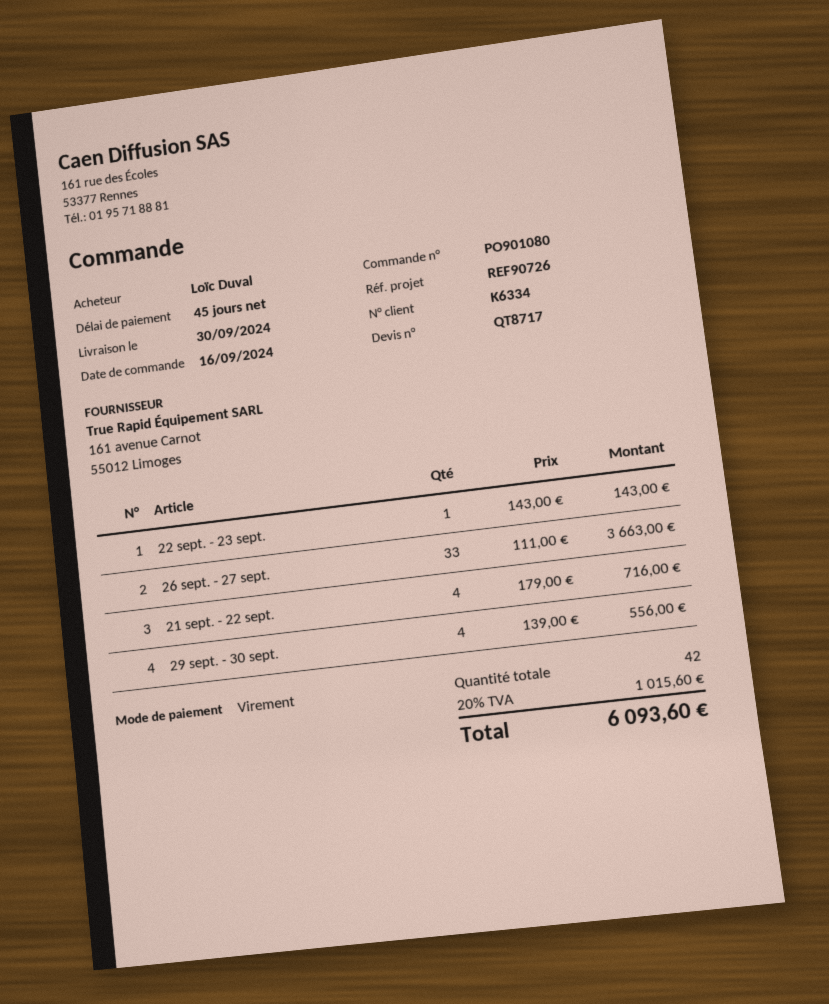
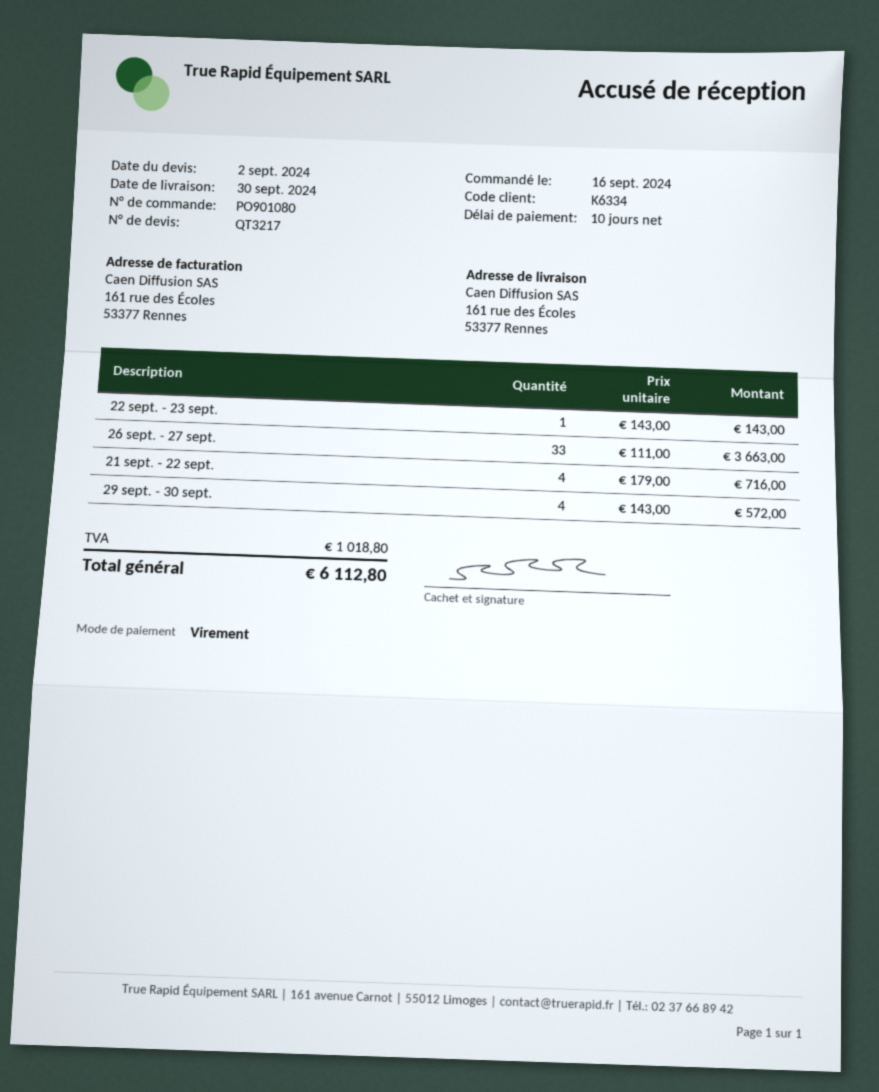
quote number: QT8717 -> QT3217
payment terms: 45 days -> 10 days
29 sept. - 30 sept.: 4 x 139.00 = 556.00 -> 4 x 143.00 = 572.00
tax: 1015.60 -> 1018.80
total: 6093.60 -> 6112.80

